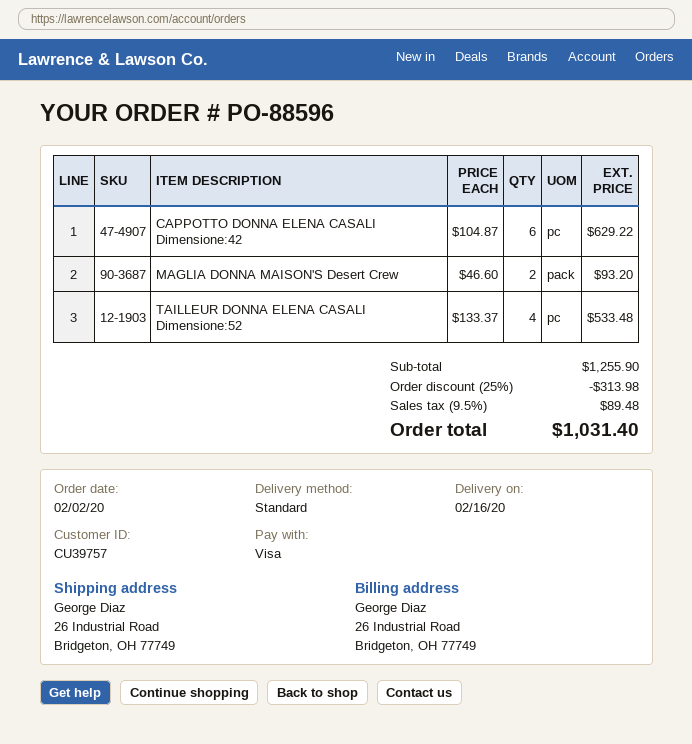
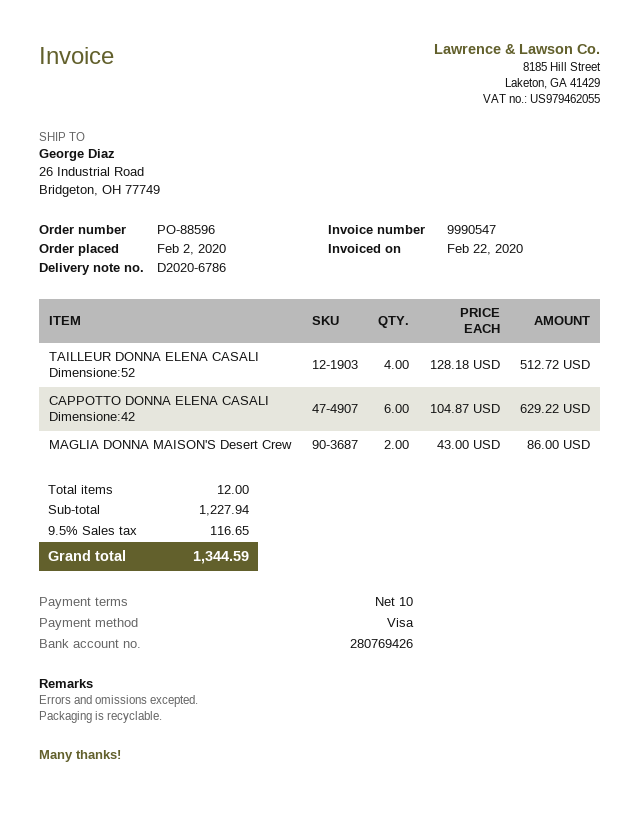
MAGLIA DONNA MAISON'S Desert Crew: 2 x 46.60 = 93.20 -> 2 x 43.00 = 86.00
TAILLEUR DONNA ELENA CASALI Dimensione:52: 4 x 133.37 = 533.48 -> 4 x 128.18 = 512.72
subtotal: 1255.90 -> 1227.94
discount: 25% = 313.98 -> none
tax: 9.5% = 89.48 -> 9.5% = 116.65
total: 1031.40 -> 1344.59

